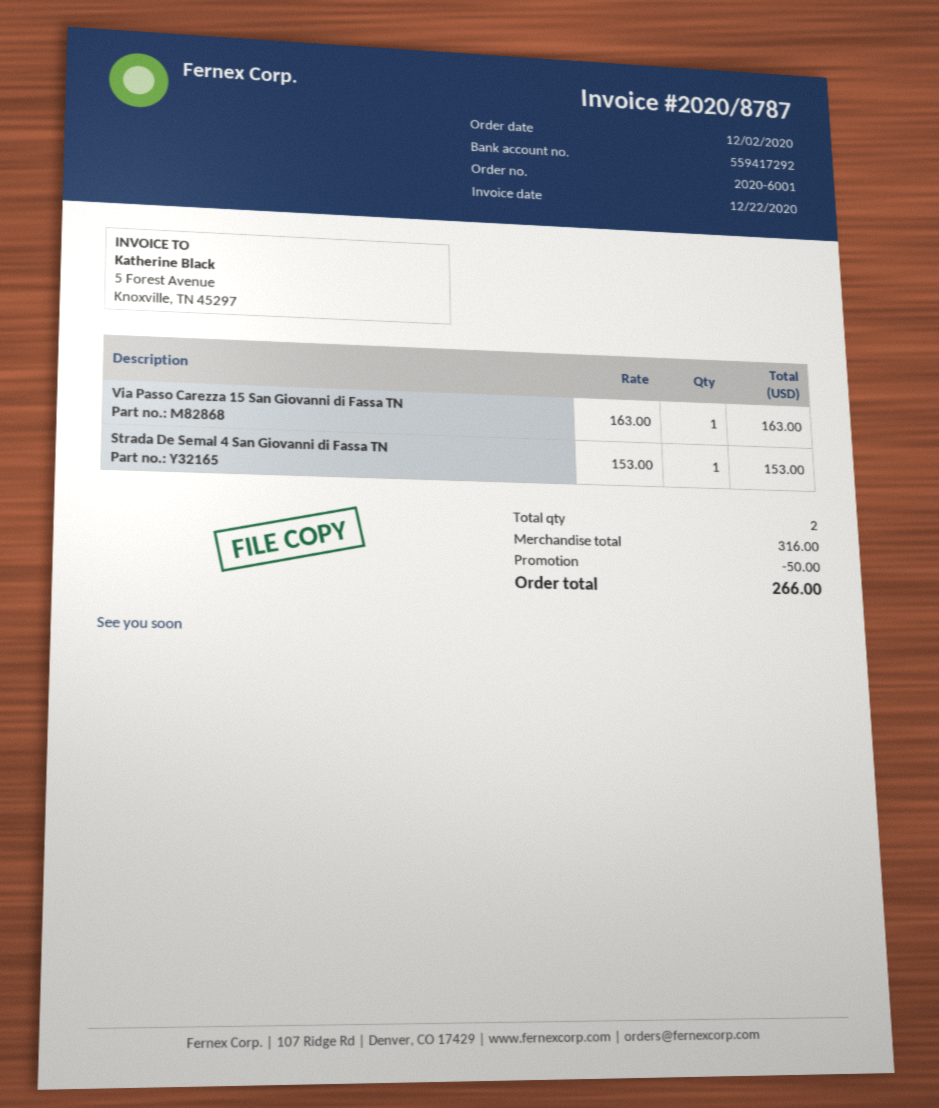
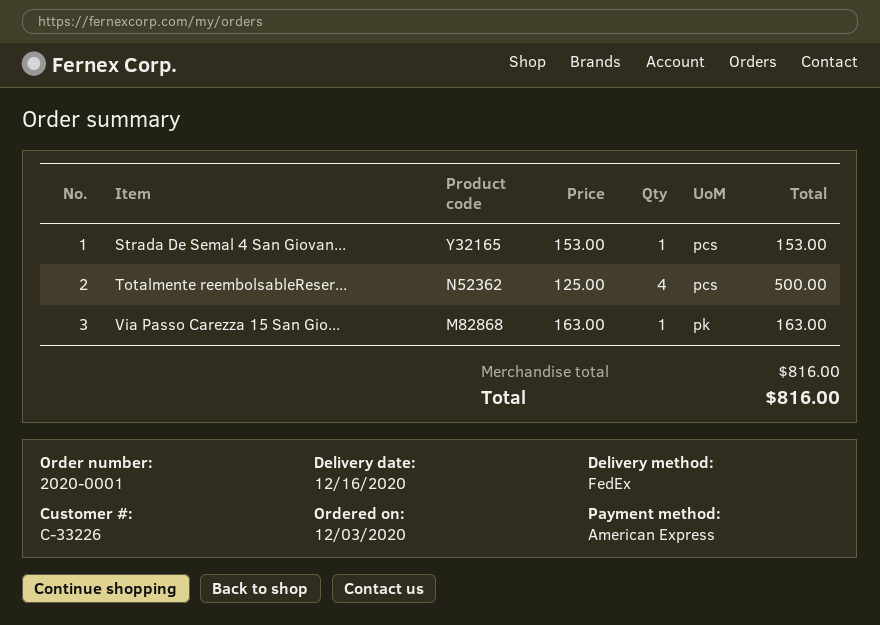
order number: 2020-6001 -> 2020-0001
order date: 2020-12-02 -> 2020-12-03
Totalmente reembolsableReser...: none -> 4 x 125.00 = 500.00
subtotal: 316.00 -> 816.00
discount: 50.00 -> none
total: 266.00 -> 816.00

